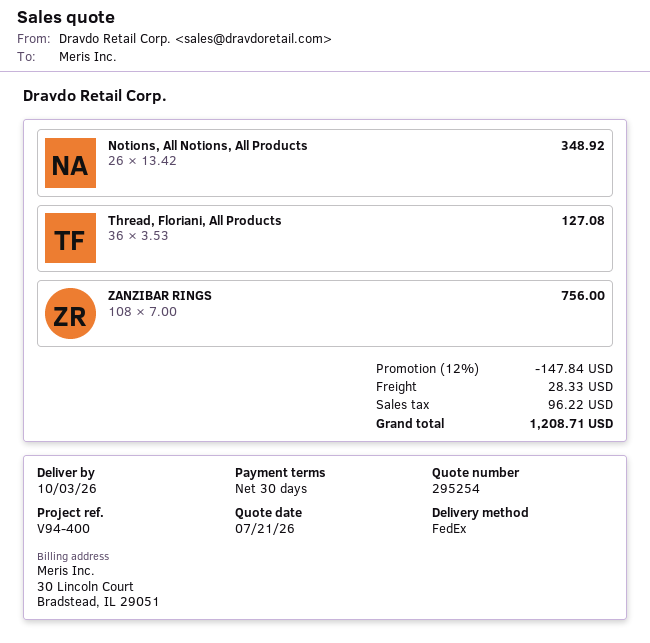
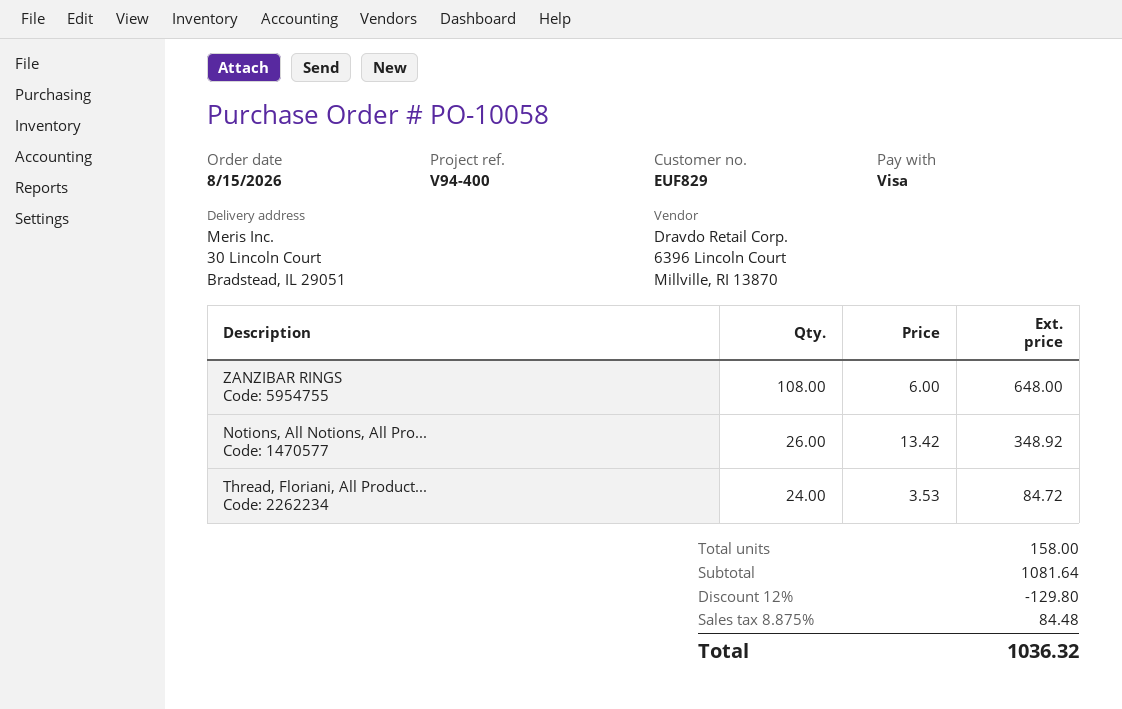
Thread, Floriani, All Products: 36 x 3.53 = 127.08 -> 24 x 3.53 = 84.72
ZANZIBAR RINGS: 108 x 7.00 = 756.00 -> 108 x 6.00 = 648.00
discount: 12% = 147.84 -> 12% = 129.80
shipping: 28.33 -> none
tax: 96.22 -> 84.48
total: 1208.71 -> 1036.32

